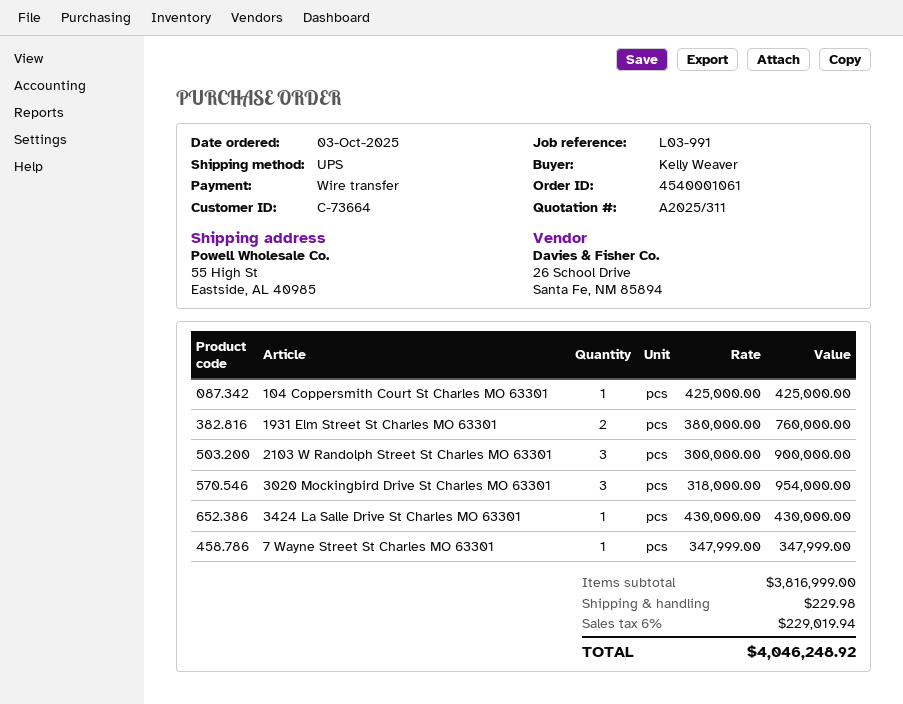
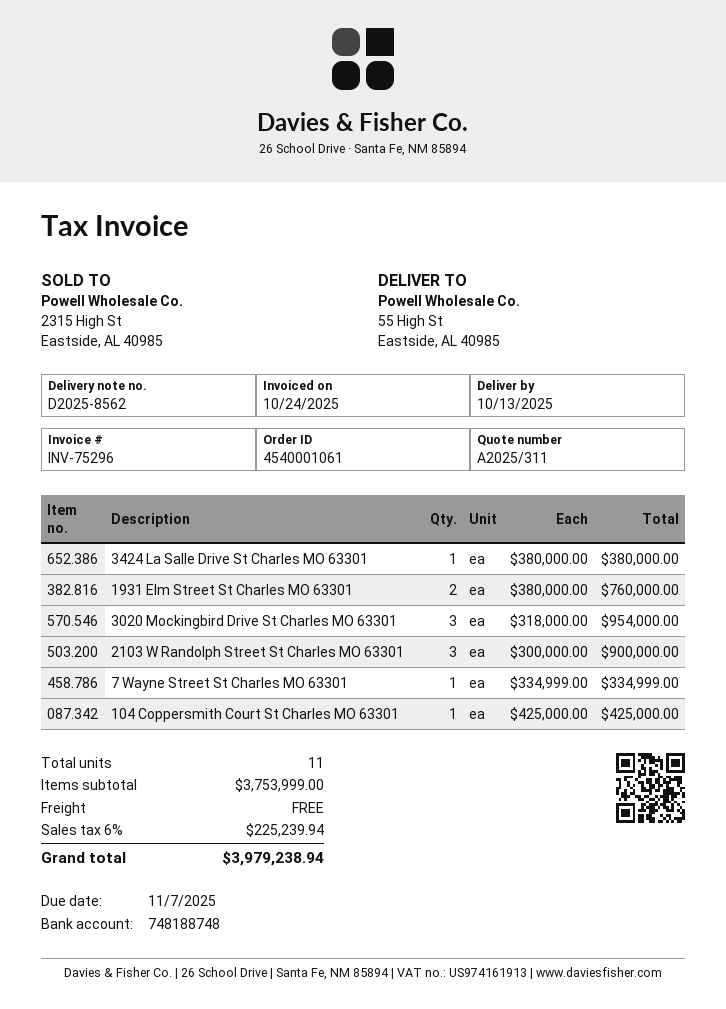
3424 La Salle Drive St Charles MO 63301: 1 x 430000.00 = 430000.00 -> 1 x 380000.00 = 380000.00
7 Wayne Street St Charles MO 63301: 1 x 347999.00 = 347999.00 -> 1 x 334999.00 = 334999.00
subtotal: 3816999.00 -> 3753999.00
shipping: 229.98 -> 0.00
tax: 6% = 229019.94 -> 6% = 225239.94
total: 4046248.92 -> 3979238.94

